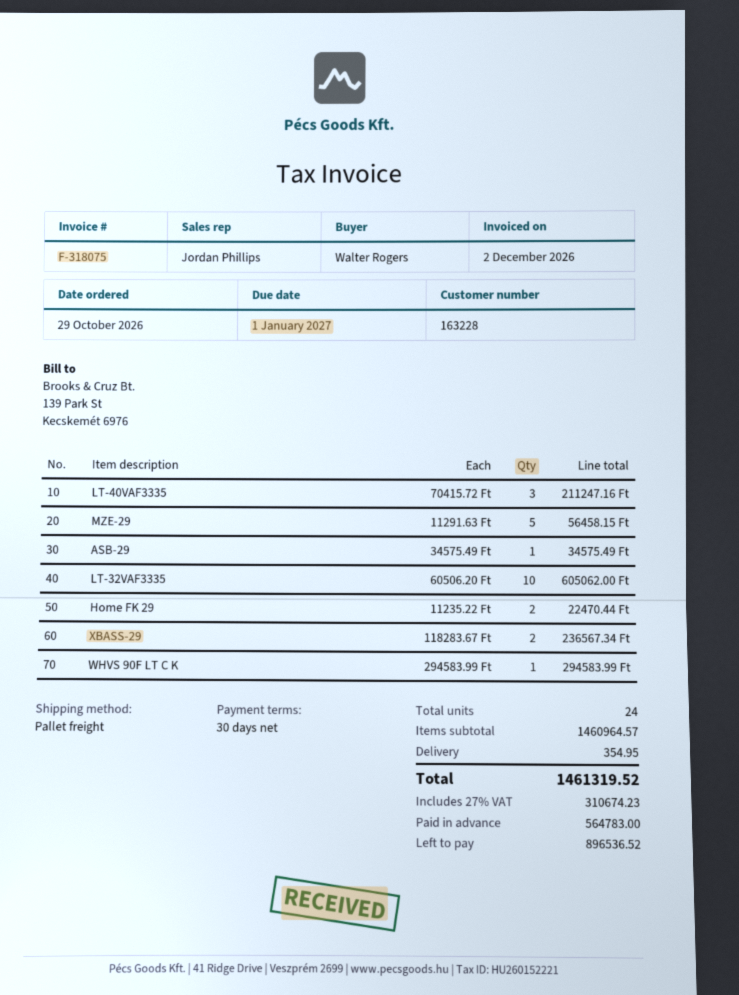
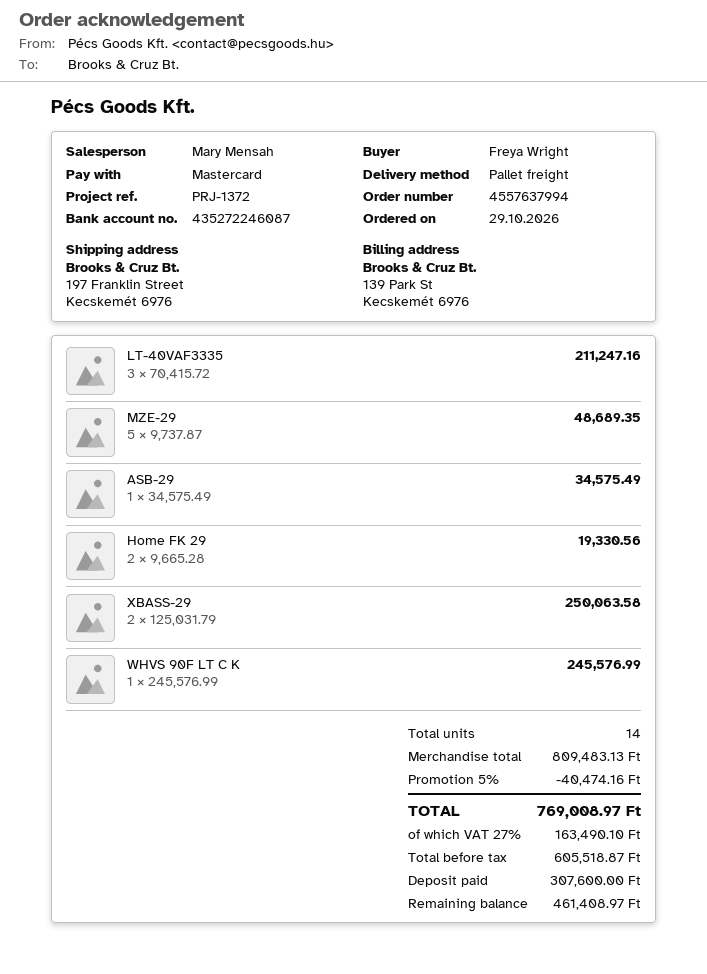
ordered by: Walter Rogers -> Freya Wright
sales rep: Jordan Phillips -> Mary Mensah
MZE-29: 5 x 11291.63 = 56458.15 -> 5 x 9737.87 = 48689.35
LT-32VAF3335: 10 x 60506.20 = 605062.00 -> none
Home FK 29: 2 x 11235.22 = 22470.44 -> 2 x 9665.28 = 19330.56
XBASS-29: 2 x 118283.67 = 236567.34 -> 2 x 125031.79 = 250063.58
WHVS 90F LT C K: 1 x 294583.99 = 294583.99 -> 1 x 245576.99 = 245576.99
total quantity: 24 -> 14
subtotal: 1460964.57 -> 809483.13
discount: none -> 5% = 40474.16
shipping: 354.95 -> none
tax: 27% = 310674.23 -> 27% = 163490.10
total: 1461319.52 -> 769008.97
deposit: 564783.00 -> 307600.00
balance: 896536.52 -> 461408.97

